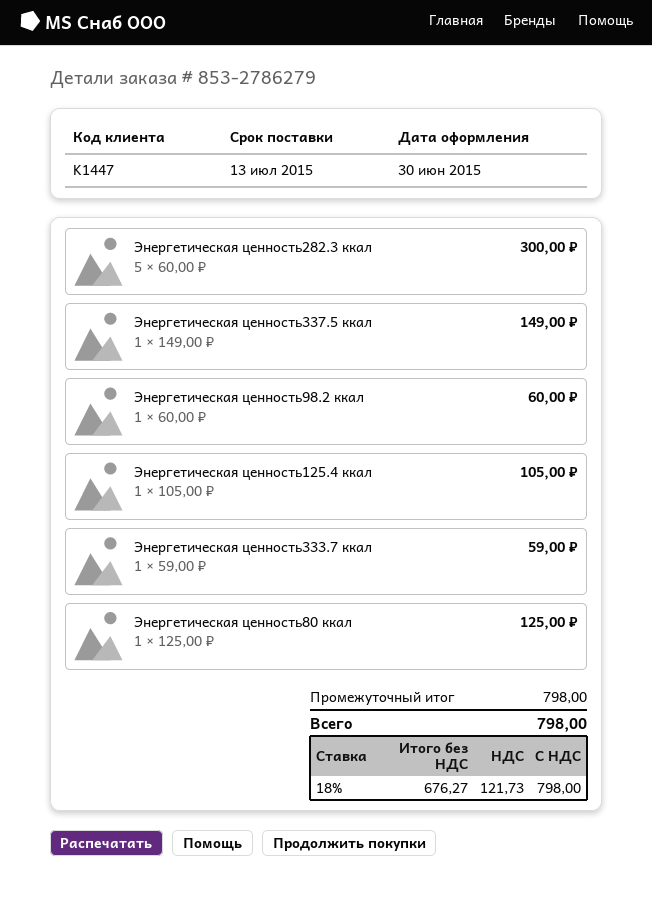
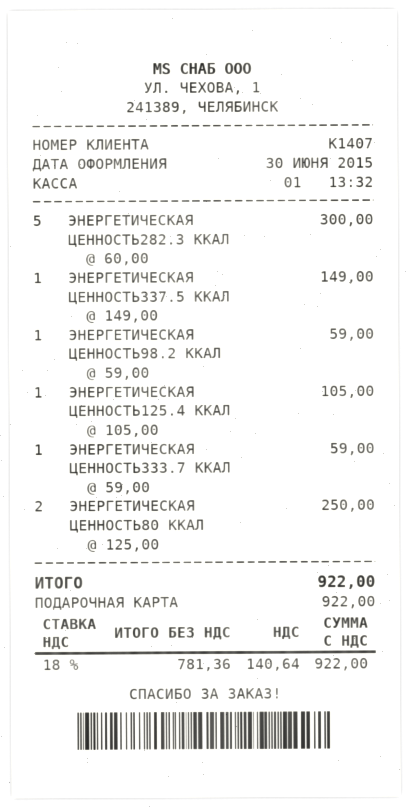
customer number: K1447 -> K1407
Энергетическая ценность98.2 ккал: 1 x 60.00 = 60.00 -> 1 x 59.00 = 59.00
Энергетическая ценность80 ккал: 1 x 125.00 = 125.00 -> 2 x 125.00 = 250.00
net: 676.27 -> 781.36
tax: 18% = 121.73 -> 18% = 140.64
total: 798.00 -> 922.00

